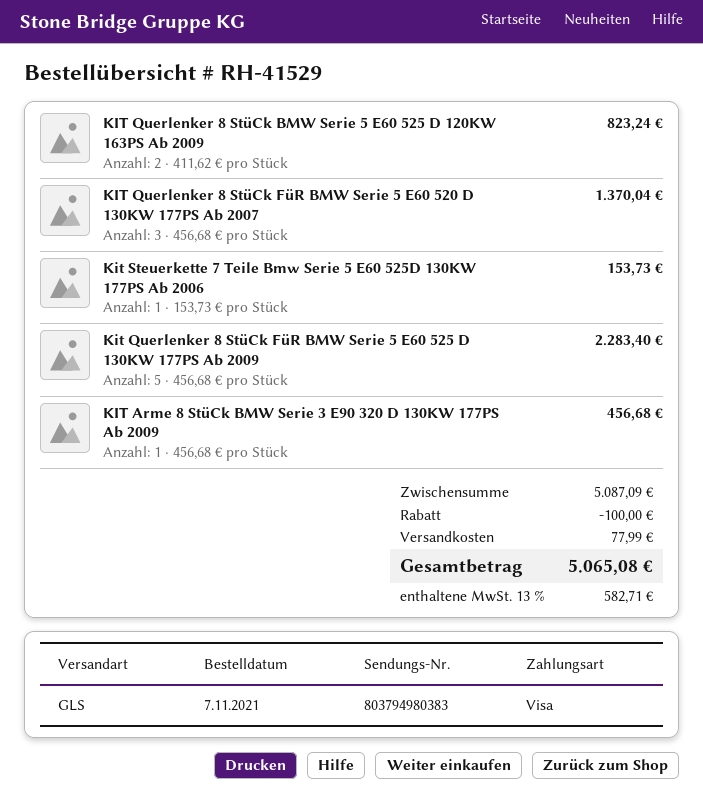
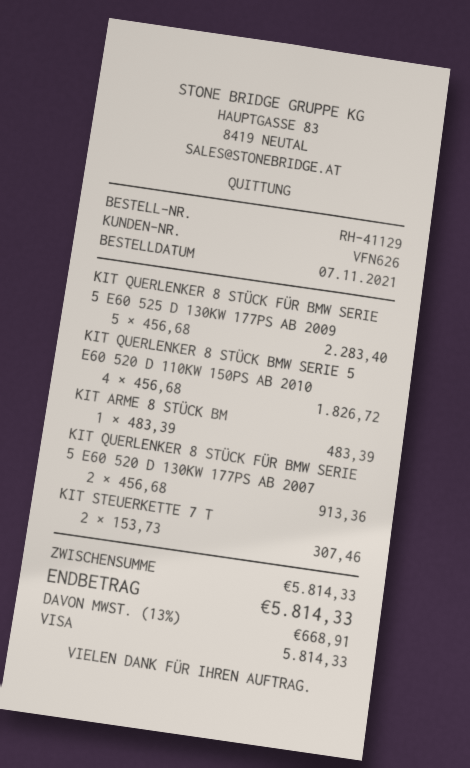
order number: RH-41529 -> RH-41129
KIT Querlenker 8 StüCk BMW Serie 5 E60 525 D 120KW 163PS Ab 2009: 2 x 411.62 = 823.24 -> none
KIT Querlenker 8 StüCk FüR BMW Serie 5 E60 520 D 130KW 177PS Ab 2007: 3 x 456.68 = 1370.04 -> 2 x 456.68 = 913.36
Kit Steuerkette 7 Teile Bmw Serie 5 E60 525D 130KW 177PS Ab 2006: 1 x 153.73 = 153.73 -> 2 x 153.73 = 307.46
KIT Arme 8 StüCk BMW Serie 3 E90 320 D 130KW 177PS Ab 2009: 1 x 456.68 = 456.68 -> 1 x 483.39 = 483.39
KIT QUERLENKER 8 STÜCK BMW SERIE 5 E60 520 D 110KW 150PS AB 2010: none -> 4 x 456.68 = 1826.72
subtotal: 5087.09 -> 5814.33
discount: 100.00 -> none
shipping: 77.99 -> none
tax: 13% = 582.71 -> 13% = 668.91
total: 5065.08 -> 5814.33

